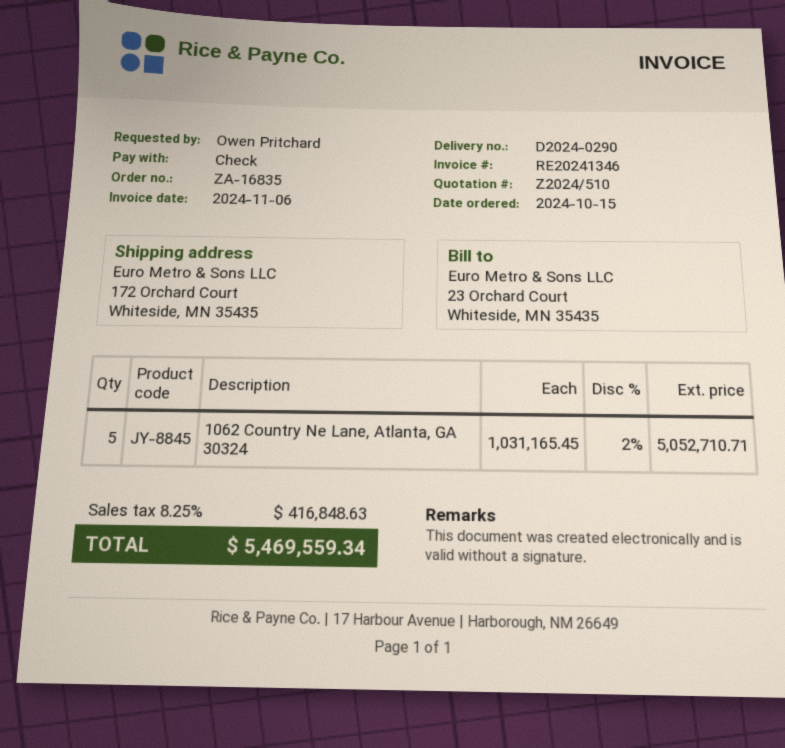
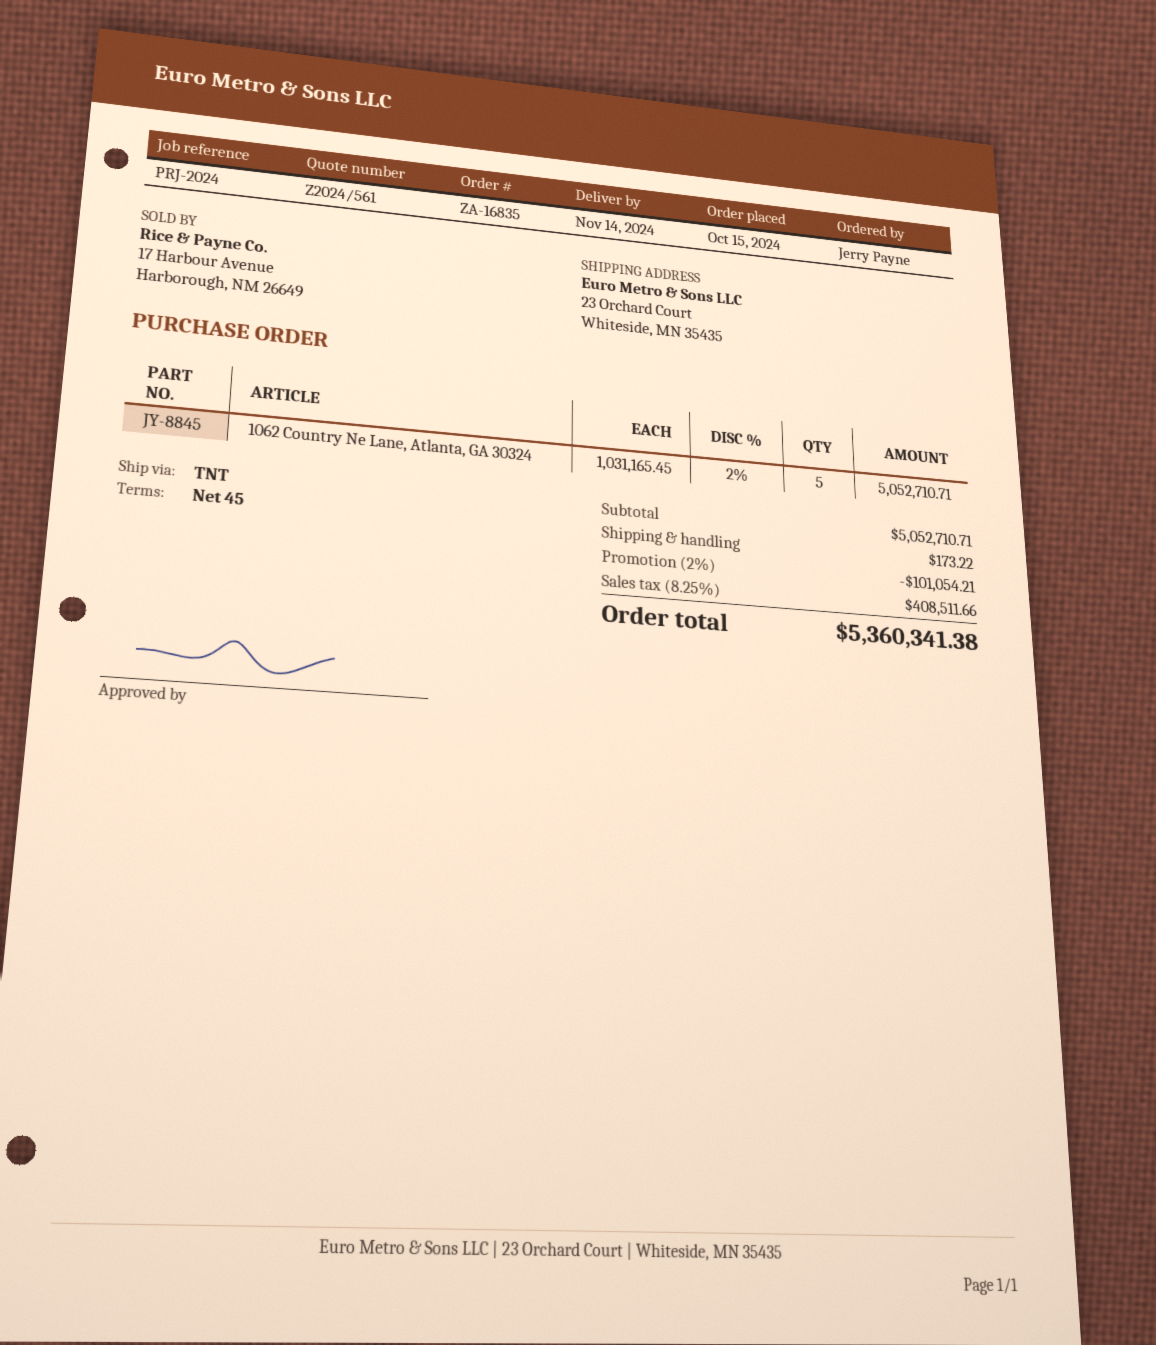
quote number: Z2024/510 -> Z2024/561
ordered by: Owen Pritchard -> Jerry Payne
ship to: 172 Orchard Court, Whiteside, MN 35435 -> 23 Orchard Court, Whiteside, MN 35435
discount: none -> 2% = 101054.21
shipping: none -> 173.22
tax: 8.25% = 416848.63 -> 8.25% = 408511.66
total: 5469559.34 -> 5360341.38

